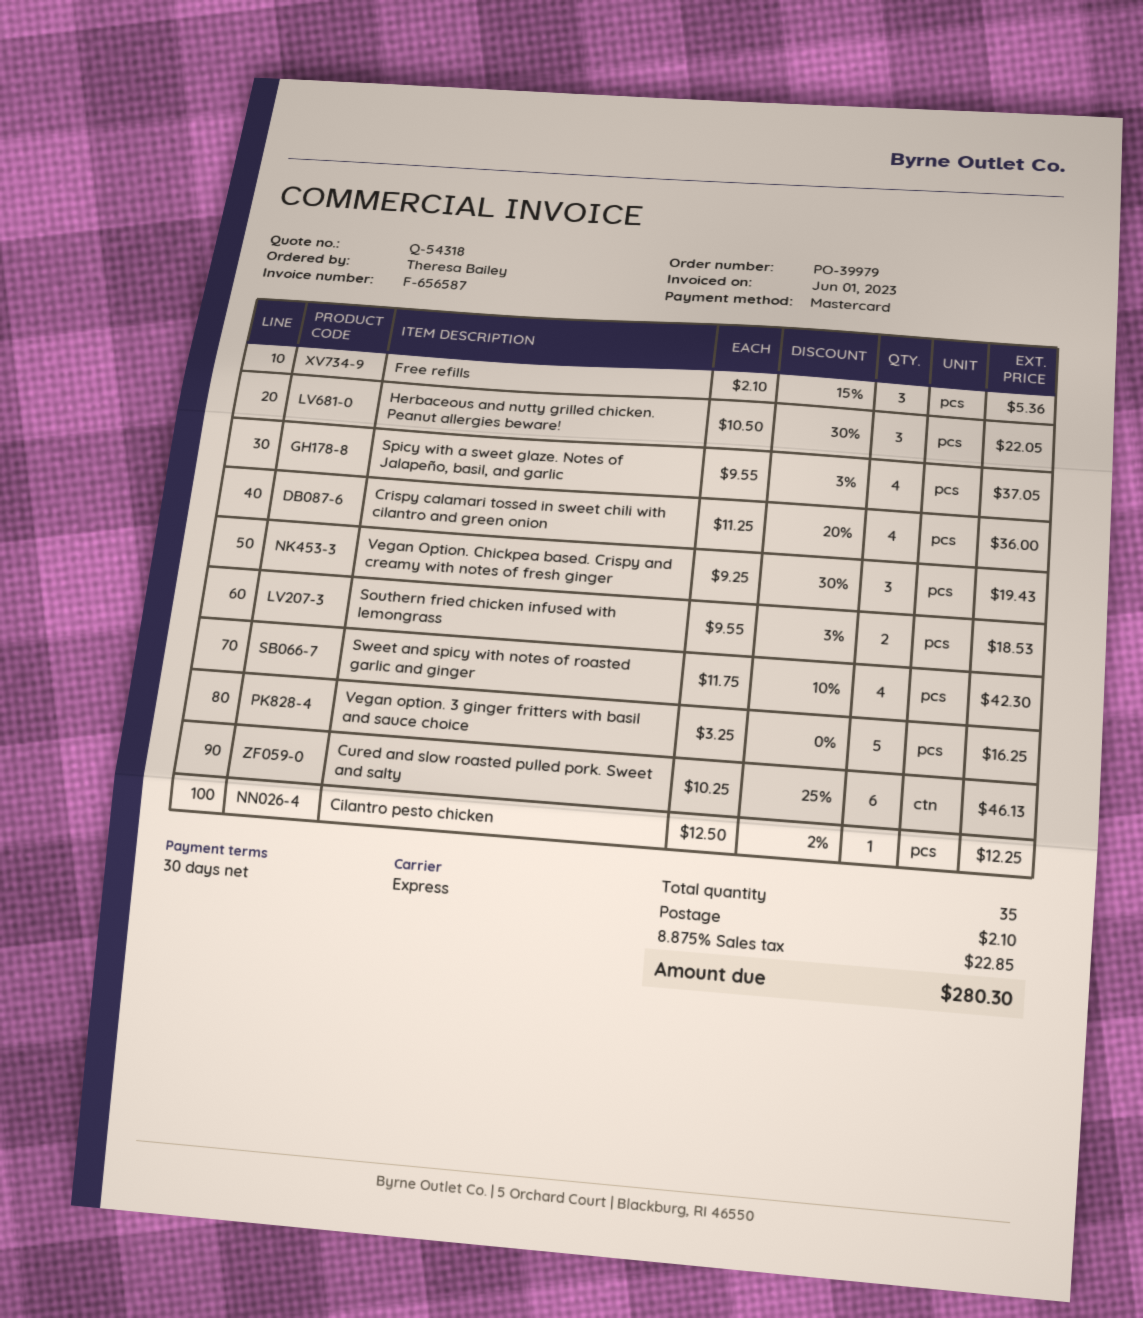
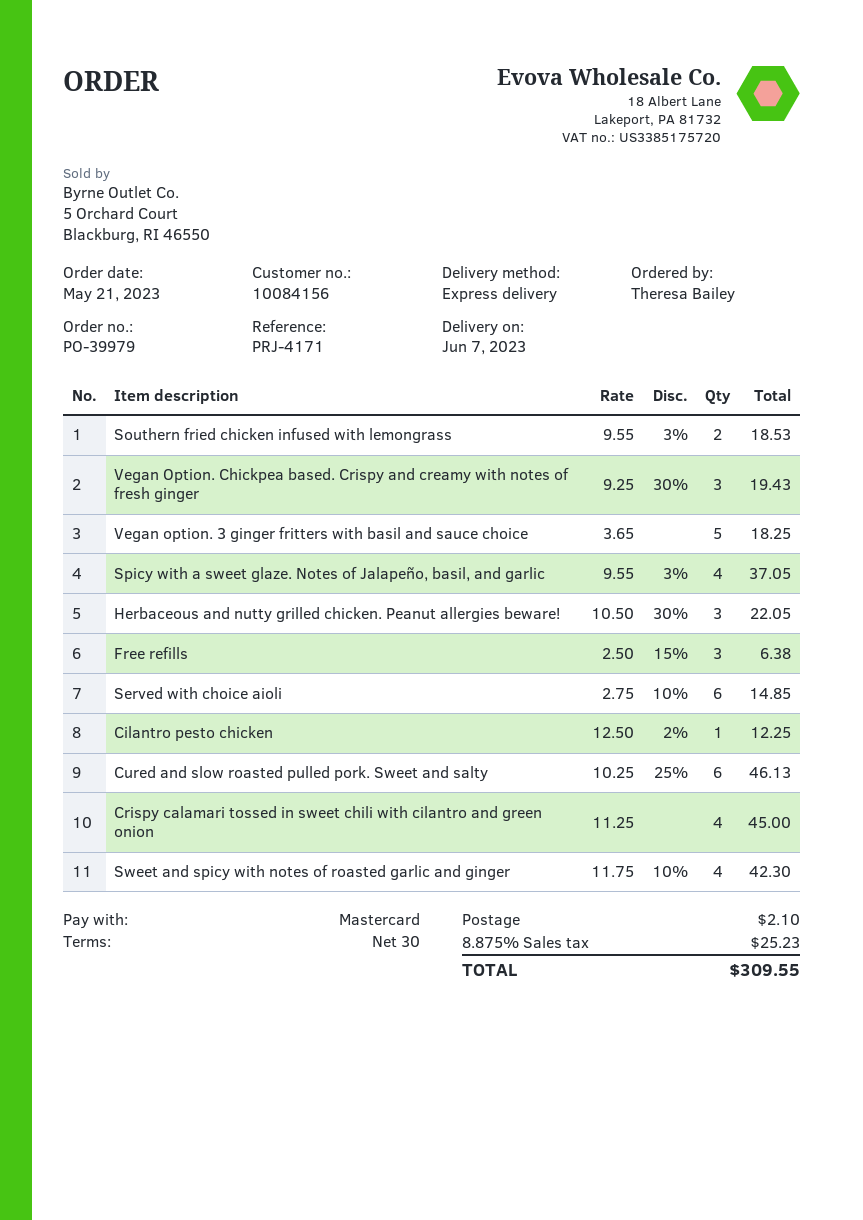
Free refills: 3 x 2.10 - 15% = 5.36 -> 3 x 2.50 - 15% = 6.38
Crispy calamari tossed in sweet chili with cilantro and green onion: 4 x 11.25 - 20% = 36.00 -> 4 x 11.25 = 45.00
Vegan option. 3 ginger fritters with basil and sauce choice: 5 x 3.25 = 16.25 -> 5 x 3.65 = 18.25
Served with choice aioli: none -> 6 x 2.75 - 10% = 14.85
tax: 8.875% = 22.85 -> 8.875% = 25.23
total: 280.30 -> 309.55

